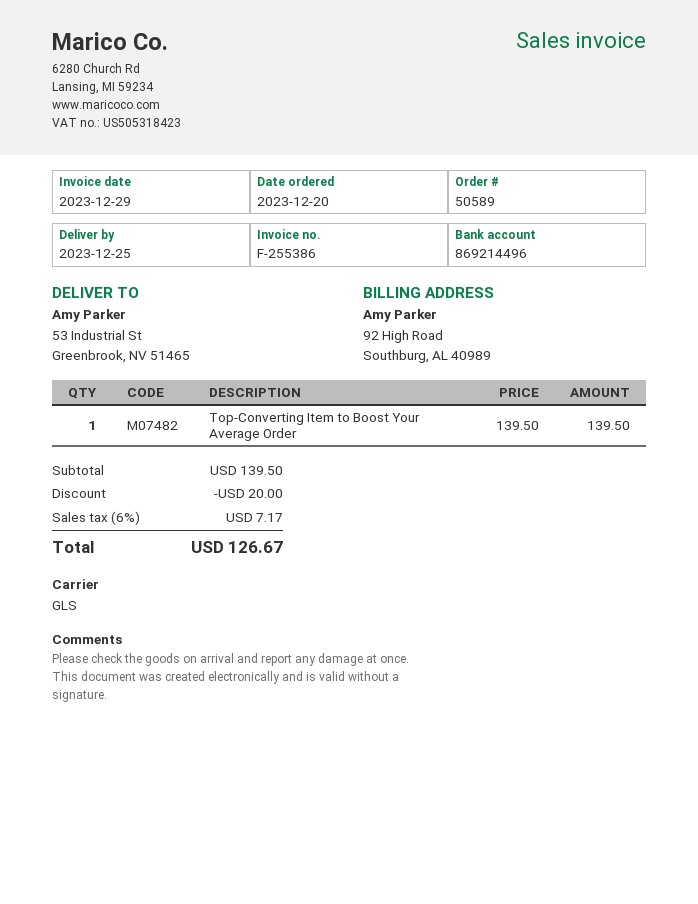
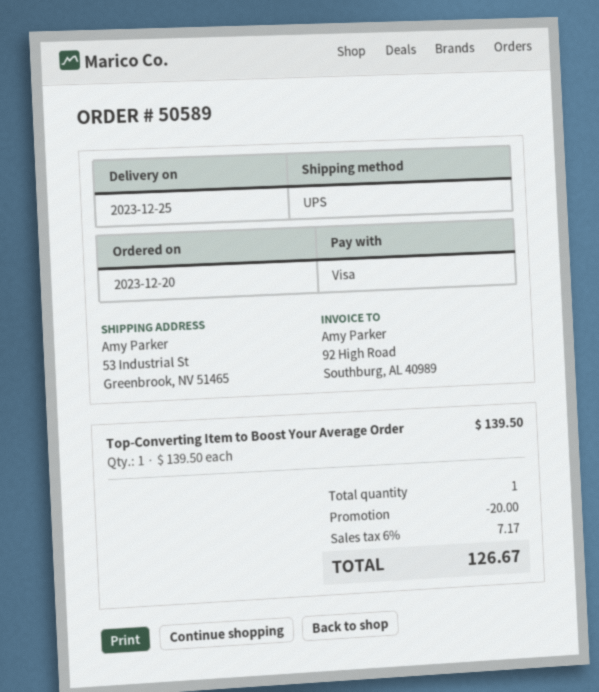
shipping method: GLS -> UPS

